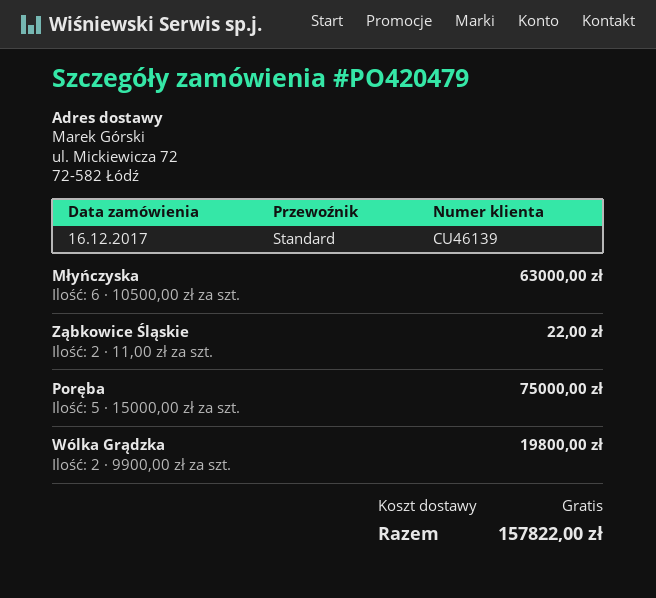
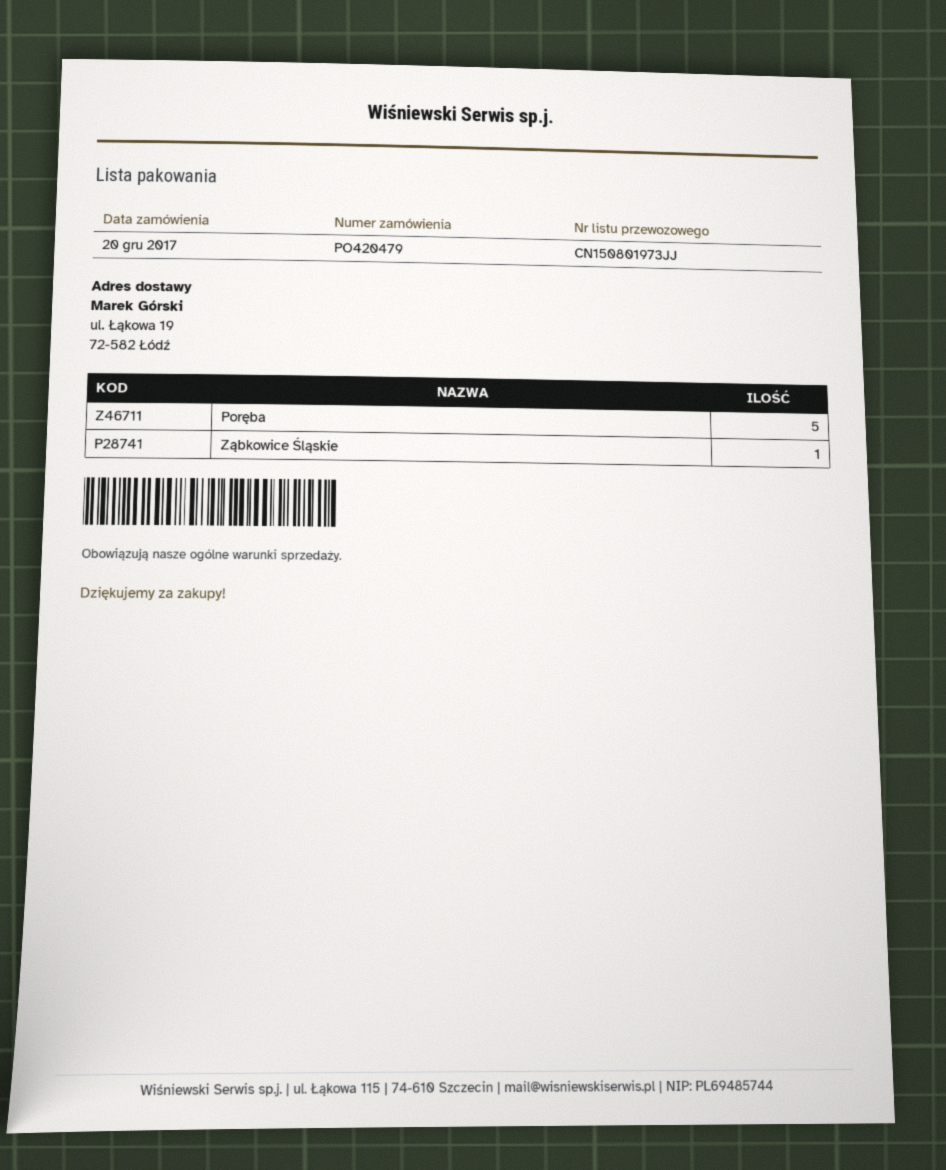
order date: 2017-12-16 -> 2017-12-20
ship to: ul. Mickiewicza 72, 72-582 Łódź -> ul. Łąkowa 19, 72-582 Łódź
Młyńczyska: 6 -> none
Ząbkowice Śląskie: 2 -> 1
Wólka Grądzka: 2 -> none

